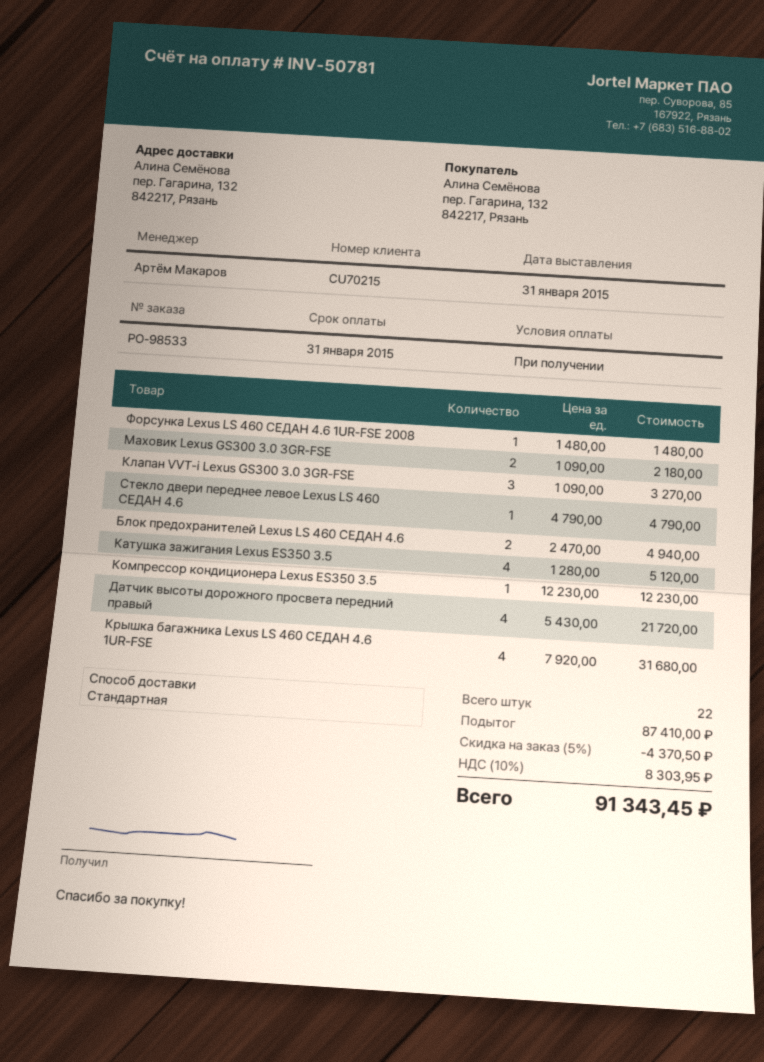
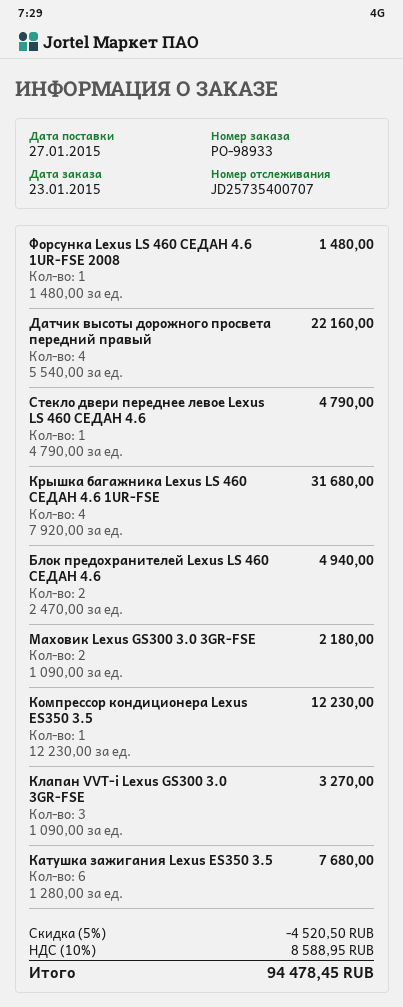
order number: PO-98533 -> PO-98933
Катушка зажигания Lexus ES350 3.5: 4 x 1280.00 = 5120.00 -> 6 x 1280.00 = 7680.00
Датчик высоты дорожного просвета передний правый: 4 x 5430.00 = 21720.00 -> 4 x 5540.00 = 22160.00
discount: 5% = 4370.50 -> 5% = 4520.50
tax: 10% = 8303.95 -> 10% = 8588.95
total: 91343.45 -> 94478.45

